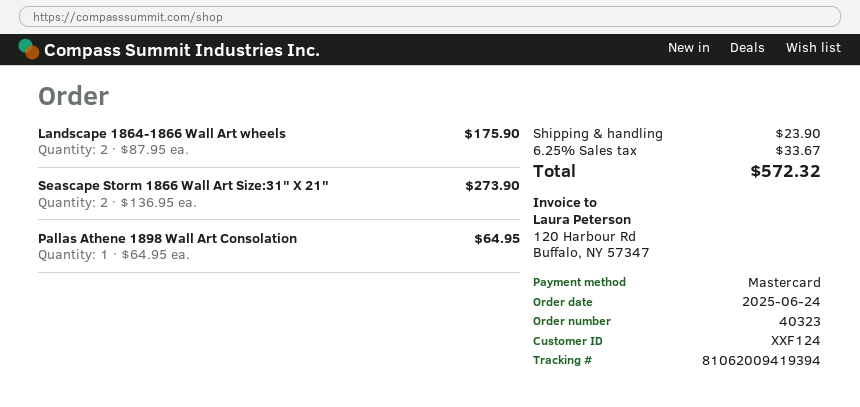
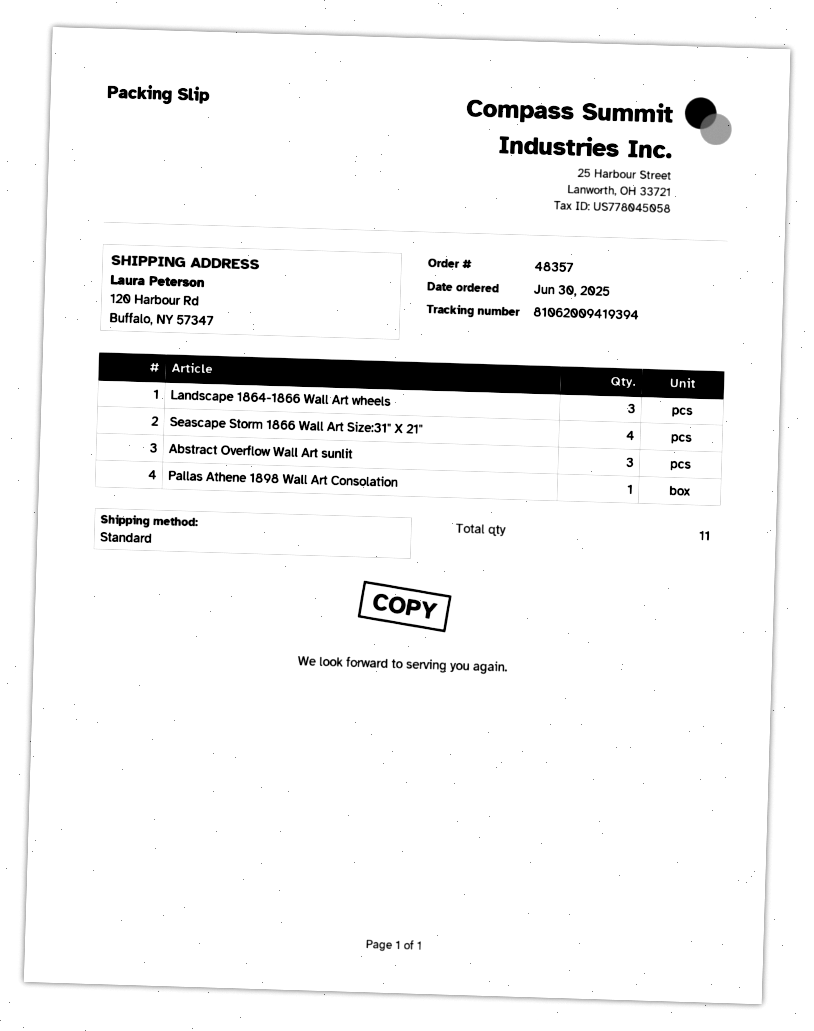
order number: 40323 -> 48357
order date: 2025-06-24 -> 2025-06-30
Landscape 1864-1866 Wall Art wheels: 2 -> 3
Seascape Storm 1866 Wall Art Size:31" X 21": 2 -> 4
Abstract Overflow Wall Art sunlit: none -> 3

